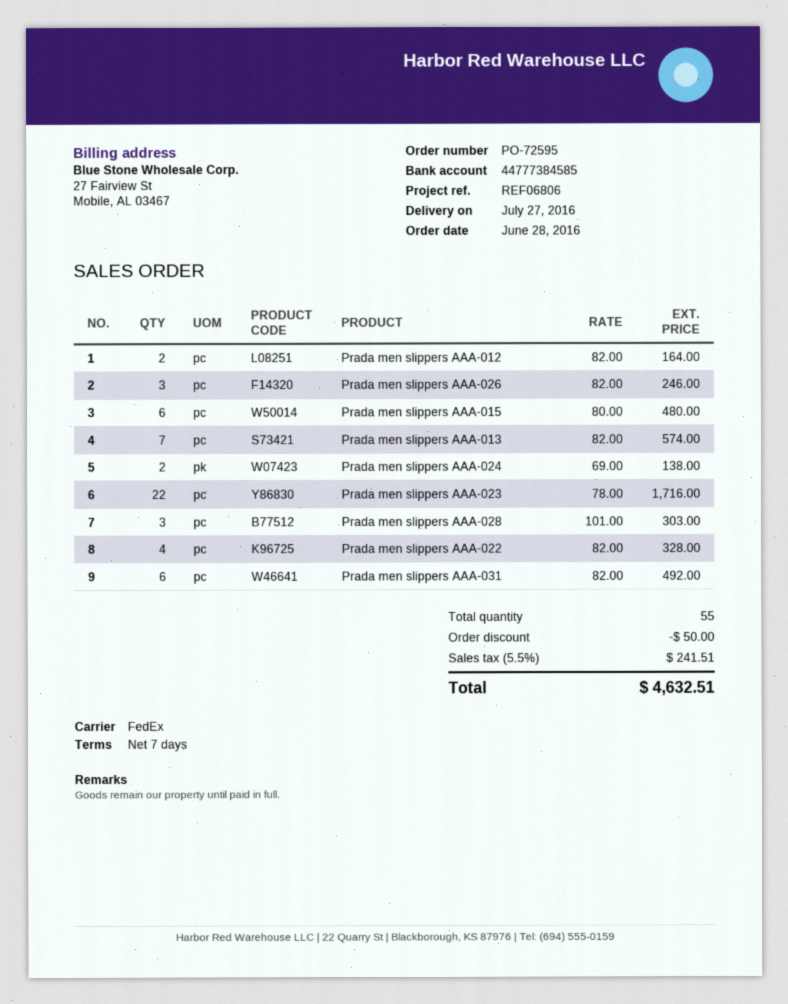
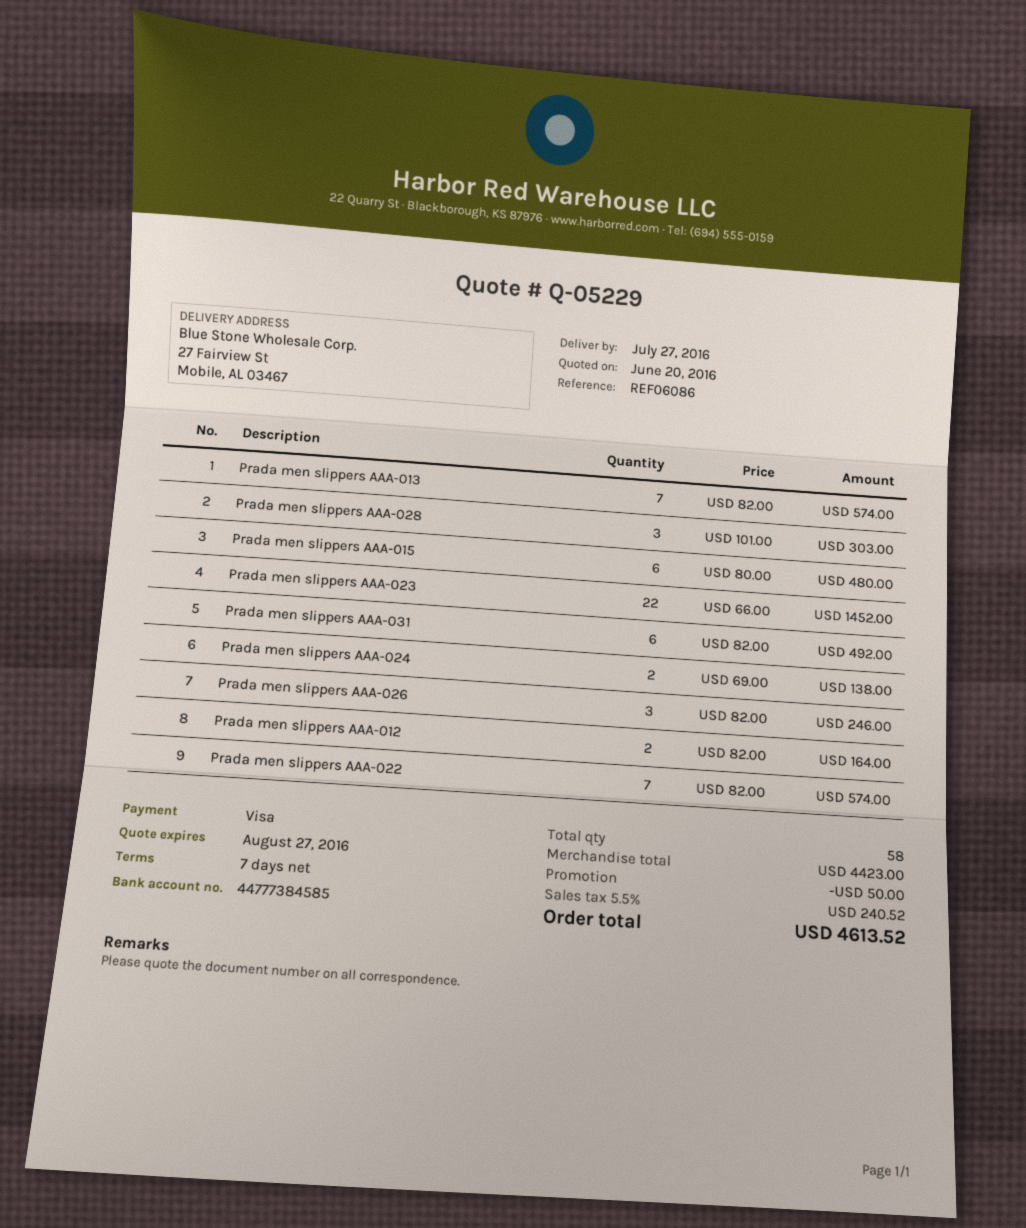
reference: REF06806 -> REF06086
Prada men slippers AAA-023: 22 x 78.00 = 1716.00 -> 22 x 66.00 = 1452.00
Prada men slippers AAA-022: 4 x 82.00 = 328.00 -> 7 x 82.00 = 574.00
total quantity: 55 -> 58
tax: 5.5% = 241.51 -> 5.5% = 240.52
total: 4632.51 -> 4613.52

